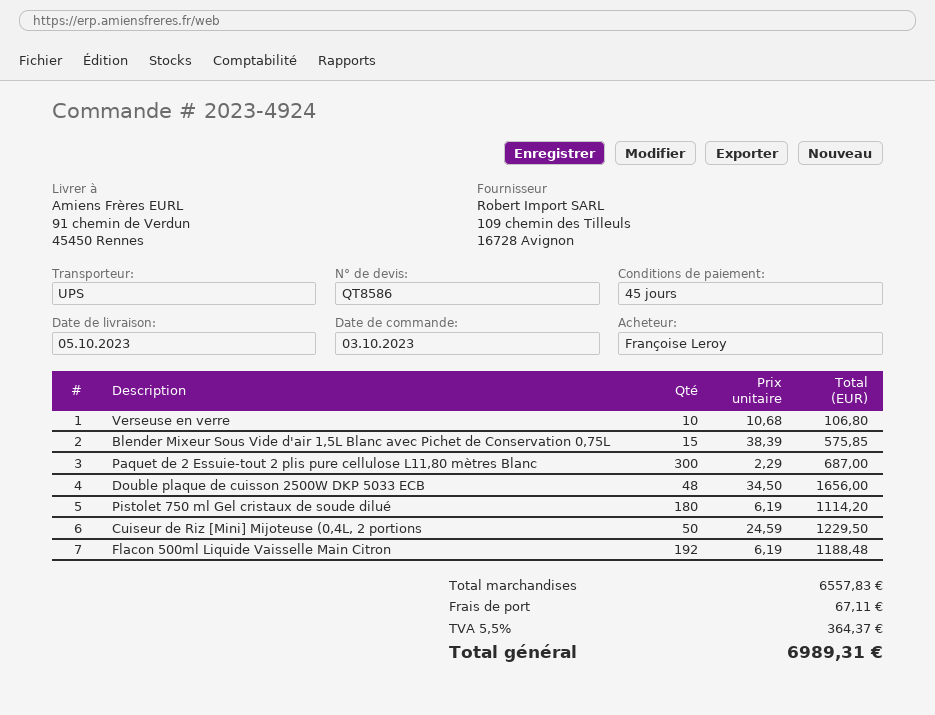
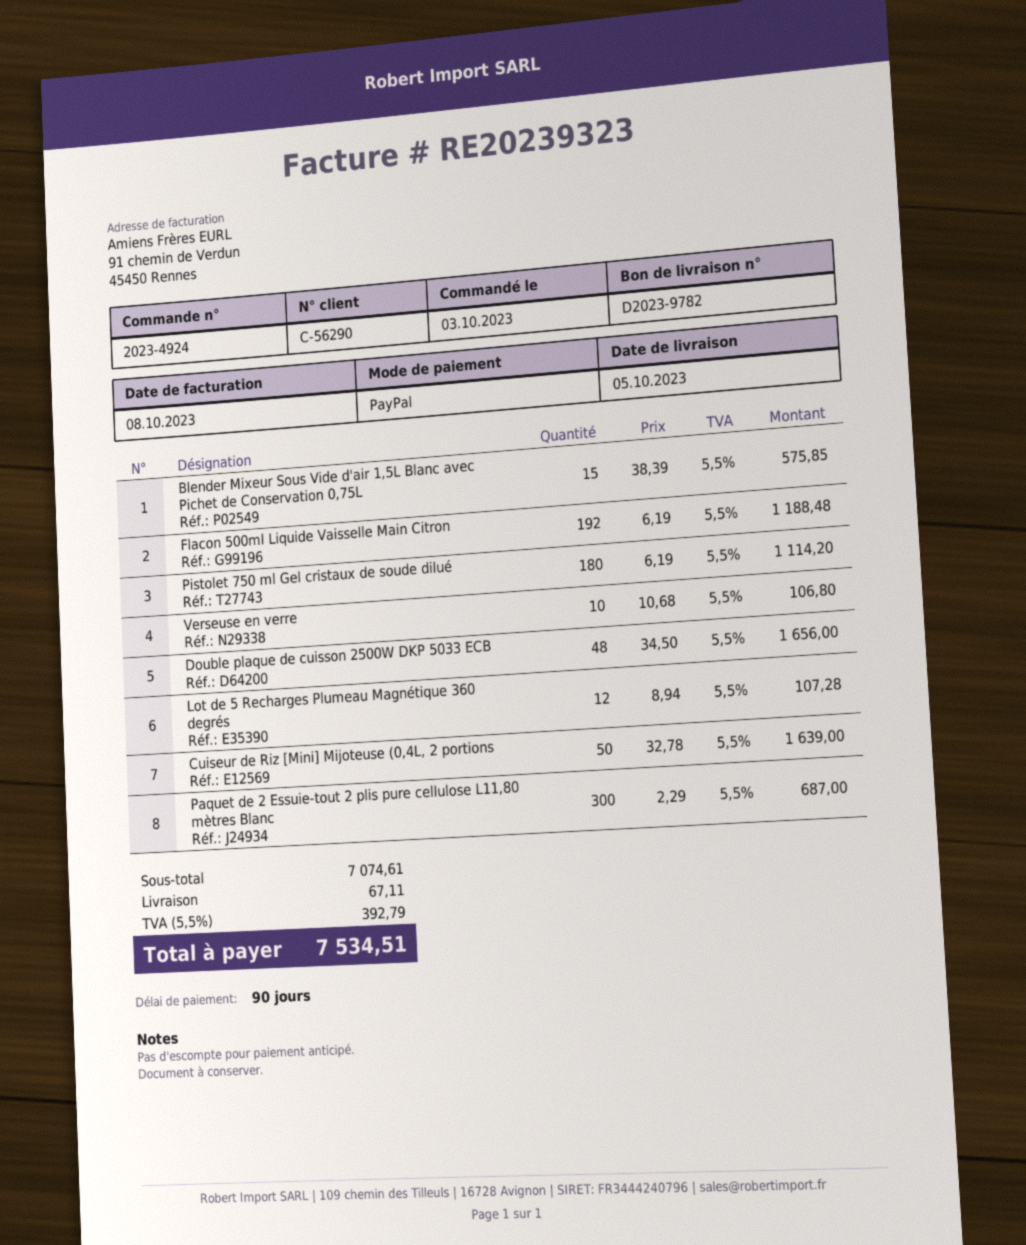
payment terms: 45 days -> 90 days
Cuiseur de Riz [Mini] Mijoteuse (0,4L, 2 portions: 50 x 24.59 = 1229.50 -> 50 x 32.78 = 1639.00
Lot de 5 Recharges Plumeau Magnétique 360 degrés: none -> 12 x 8.94 = 107.28
subtotal: 6557.83 -> 7074.61
tax: 5.5% = 364.37 -> 5.5% = 392.79
total: 6989.31 -> 7534.51

